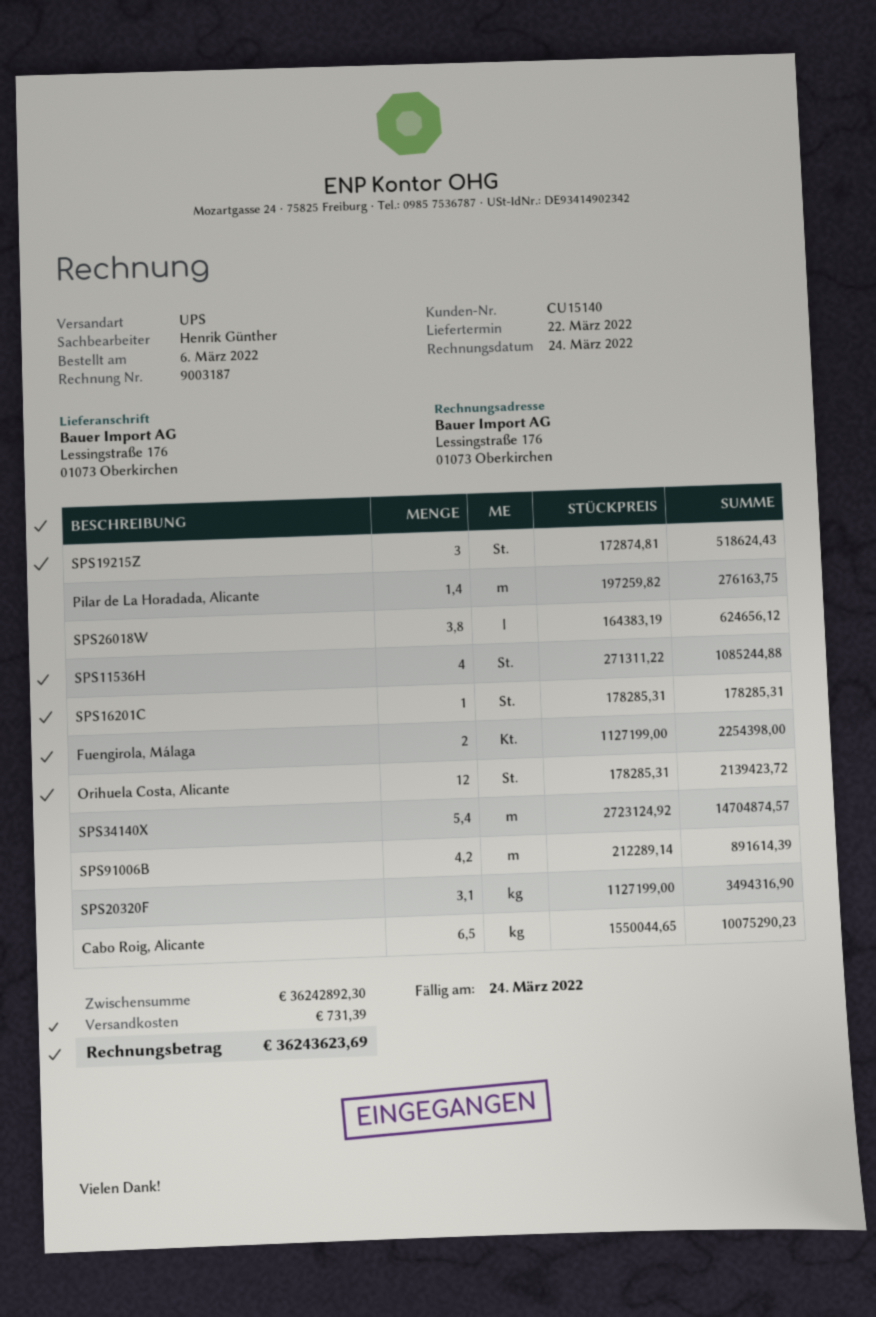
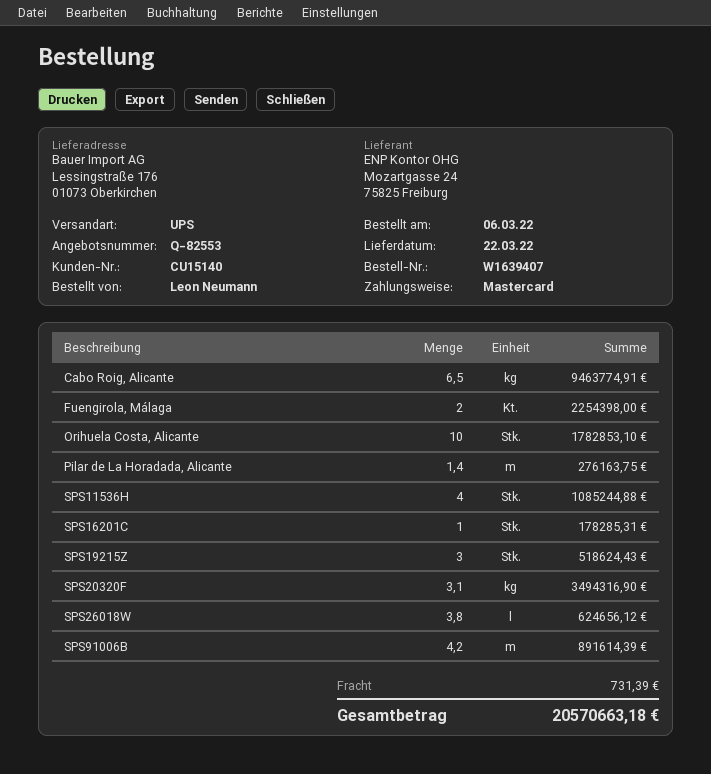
Orihuela Costa, Alicante: 12 for 2139423.72 -> 10 for 1782853.10
SPS34140X: 5.4 for 14704874.57 -> none
Cabo Roig, Alicante: 6.5 for 10075290.23 -> 6.5 for 9463774.91
total: 36243623.69 -> 20570663.18

